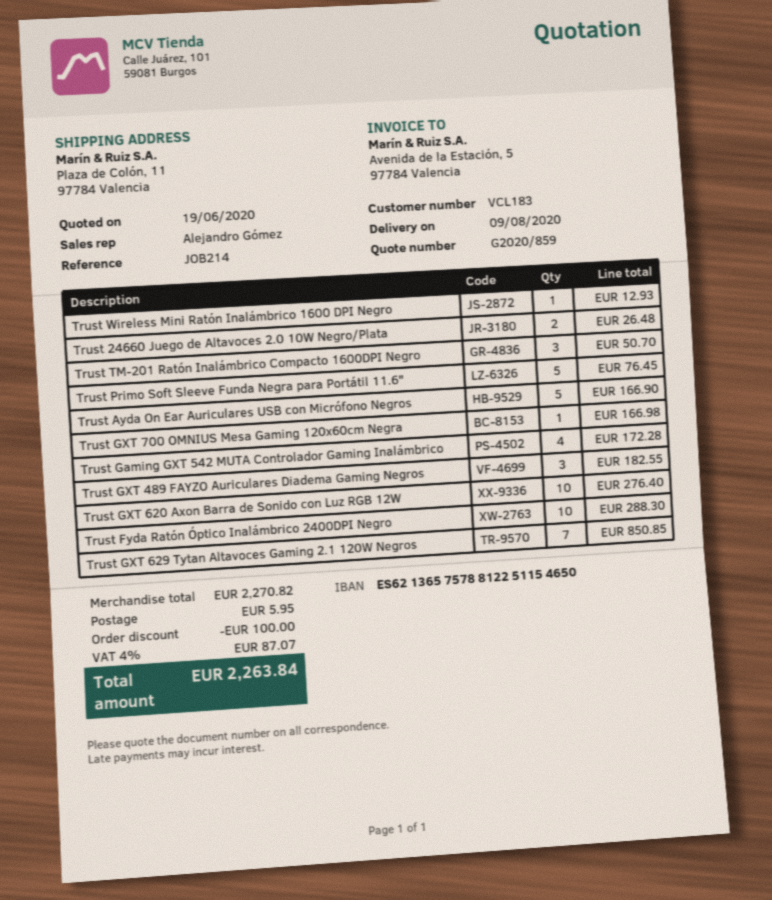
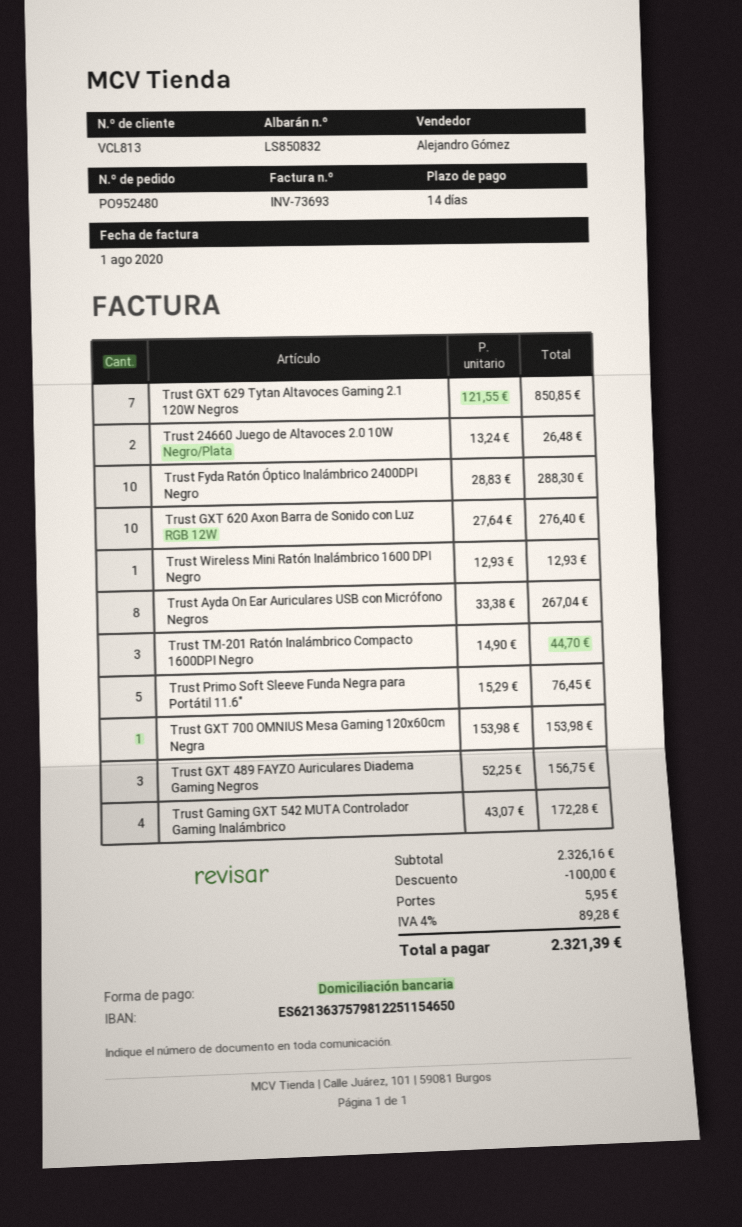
customer number: VCL183 -> VCL813
bank account: ES6213657578812251154650 -> ES6213637579812251154650
Trust TM-201 Ratón Inalámbrico Compacto 1600DPI Negro: 3 for 50.70 -> 3 for 44.70
Trust Ayda On Ear Auriculares USB con Micrófono Negros: 5 for 166.90 -> 8 for 267.04
Trust GXT 700 OMNIUS Mesa Gaming 120x60cm Negra: 1 for 166.98 -> 1 for 153.98
Trust GXT 489 FAYZO Auriculares Diadema Gaming Negros: 3 for 182.55 -> 3 for 156.75
subtotal: 2270.82 -> 2326.16
tax: 4% = 87.07 -> 4% = 89.28
total: 2263.84 -> 2321.39

